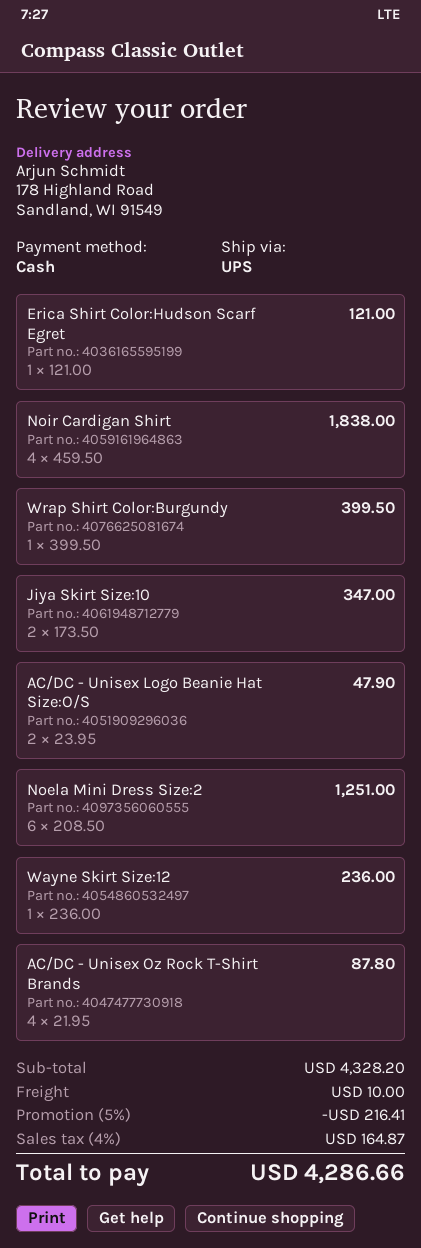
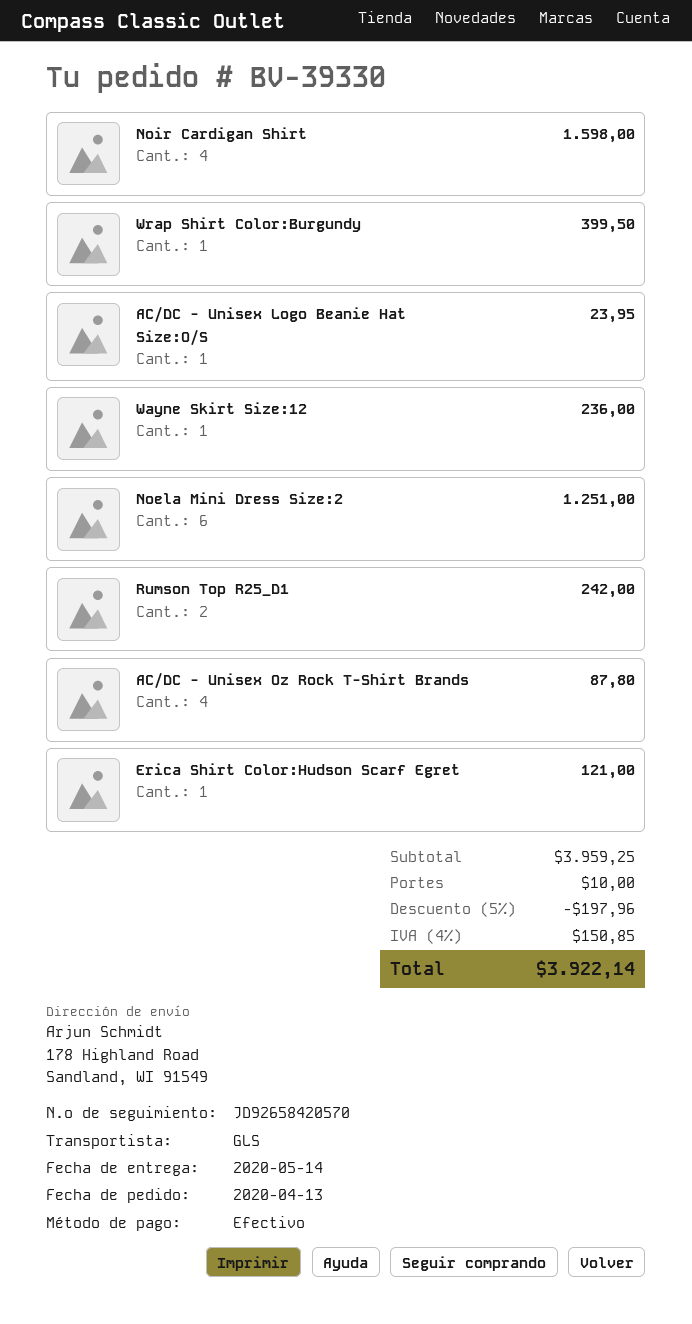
shipping method: UPS -> GLS
Noir Cardigan Shirt: 4 for 1838.00 -> 4 for 1598.00
Jiya Skirt Size:10: 2 for 347.00 -> none
AC/DC - Unisex Logo Beanie Hat Size:O/S: 2 for 47.90 -> 1 for 23.95
Rumson Top R25_D1: none -> 2 for 242.00
subtotal: 4328.20 -> 3959.25
discount: 5% = 216.41 -> 5% = 197.96
tax: 4% = 164.87 -> 4% = 150.85
total: 4286.66 -> 3922.14

